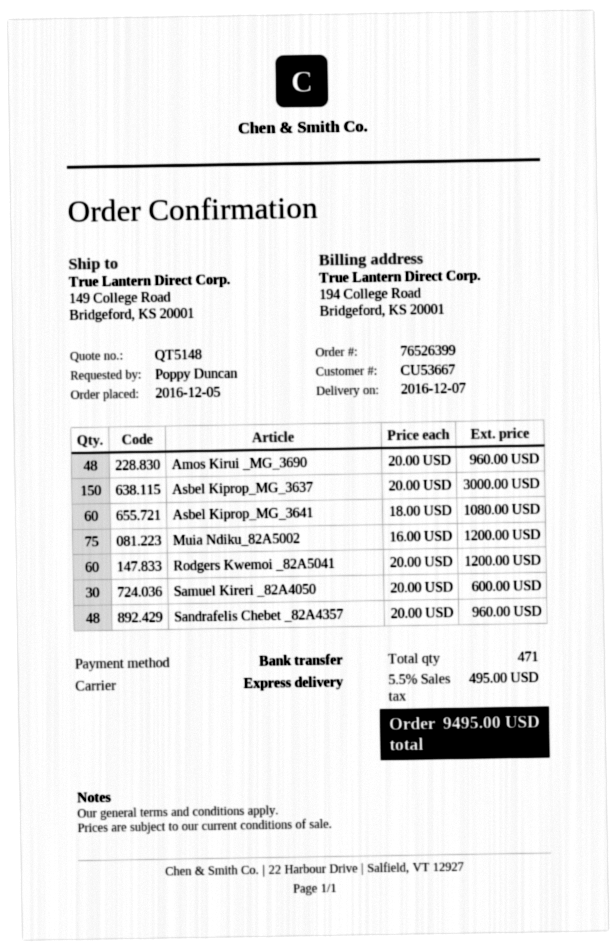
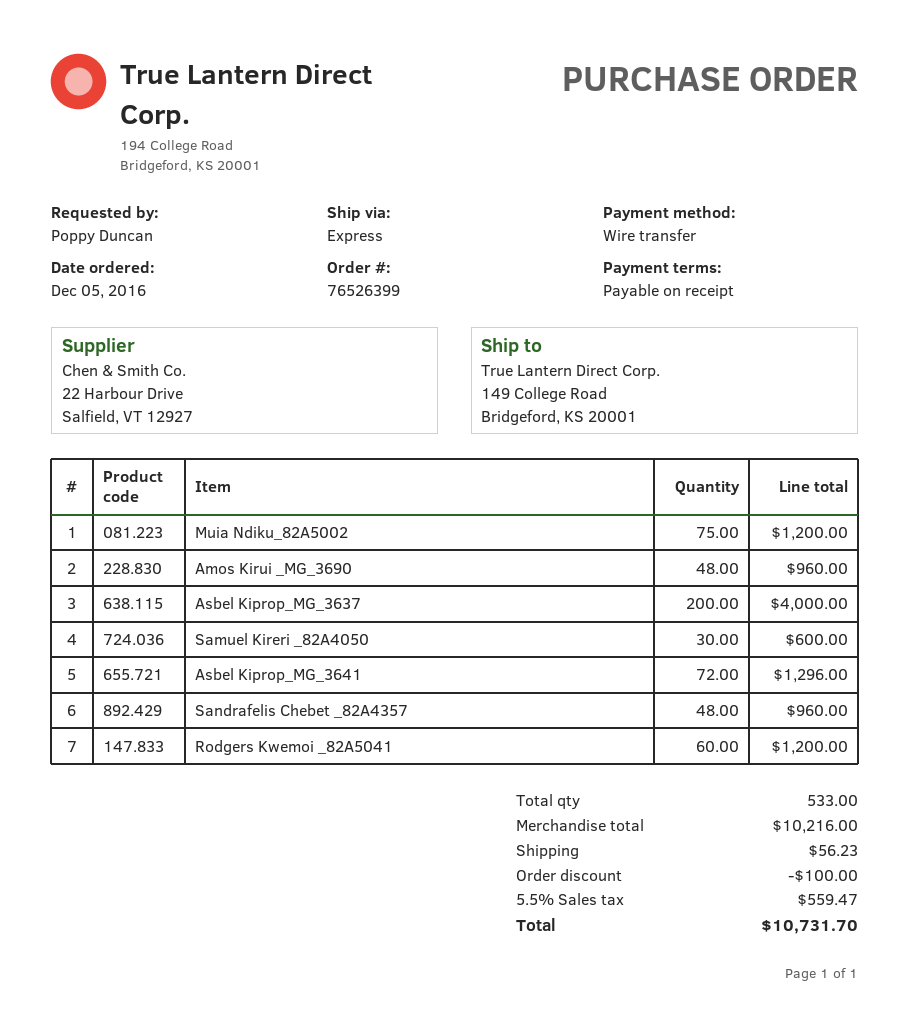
Asbel Kiprop_MG_3637: 150 for 3000.00 -> 200 for 4000.00
Asbel Kiprop_MG_3641: 60 for 1080.00 -> 72 for 1296.00
total quantity: 471 -> 533
discount: none -> 100.00
shipping: none -> 56.23
tax: 5.5% = 495.00 -> 5.5% = 559.47
total: 9495.00 -> 10731.70

